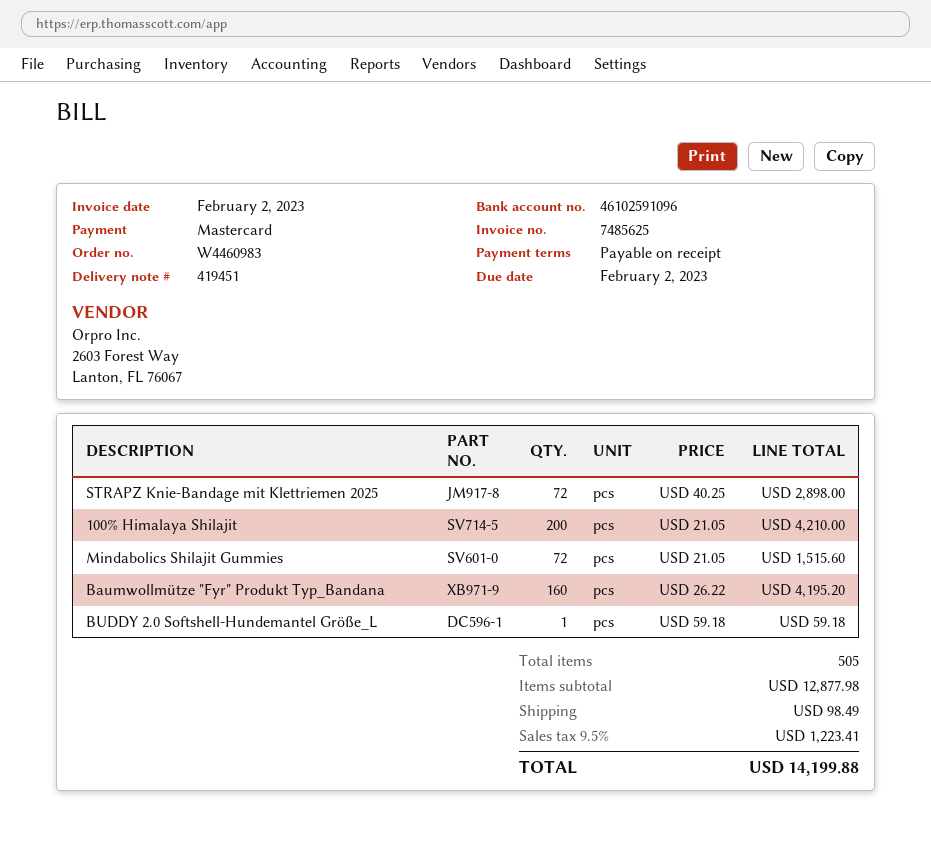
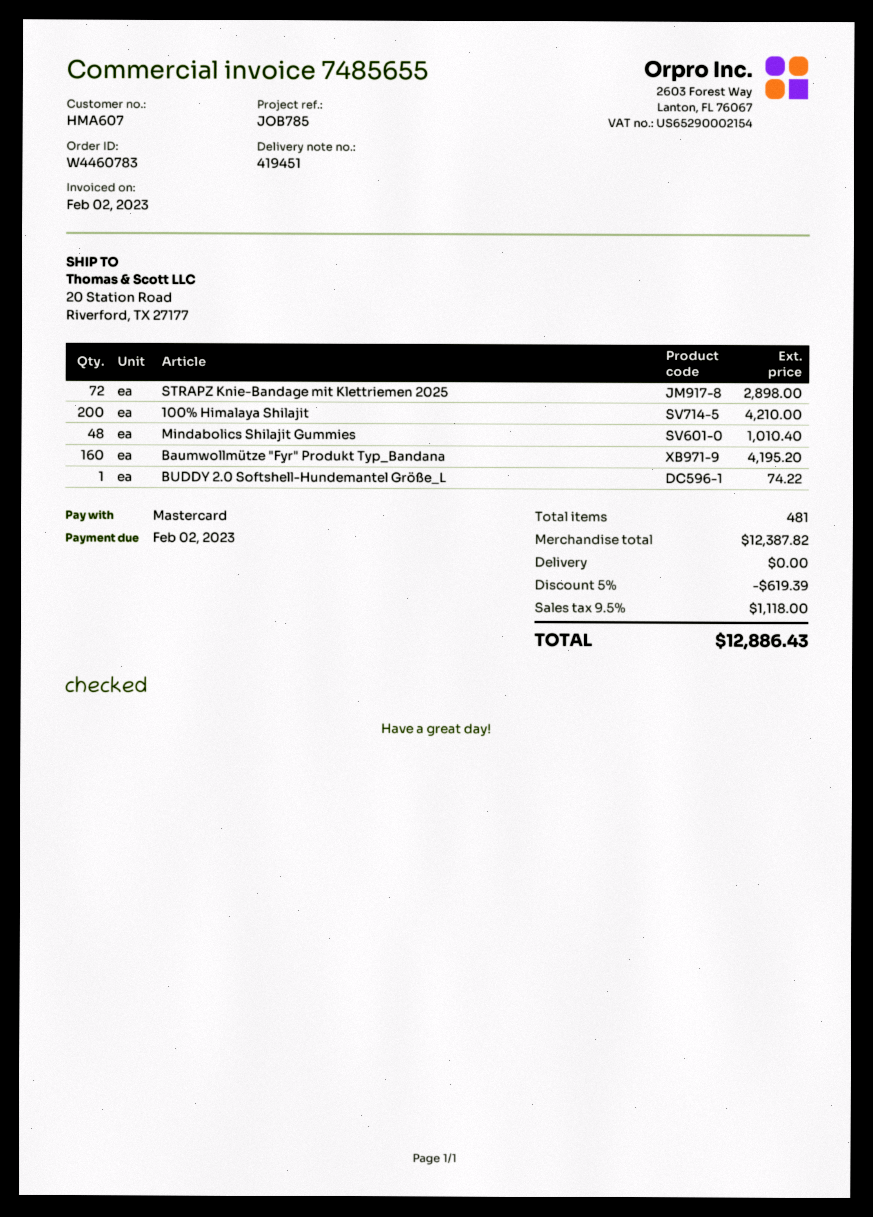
order number: W4460983 -> W4460783
invoice number: 7485625 -> 7485655
Mindabolics Shilajit Gummies: 72 for 1515.60 -> 48 for 1010.40
BUDDY 2.0 Softshell-Hundemantel Größe_L: 1 for 59.18 -> 1 for 74.22
total quantity: 505 -> 481
subtotal: 12877.98 -> 12387.82
discount: none -> 5% = 619.39
shipping: 98.49 -> 0.00
tax: 9.5% = 1223.41 -> 9.5% = 1118.00
total: 14199.88 -> 12886.43

